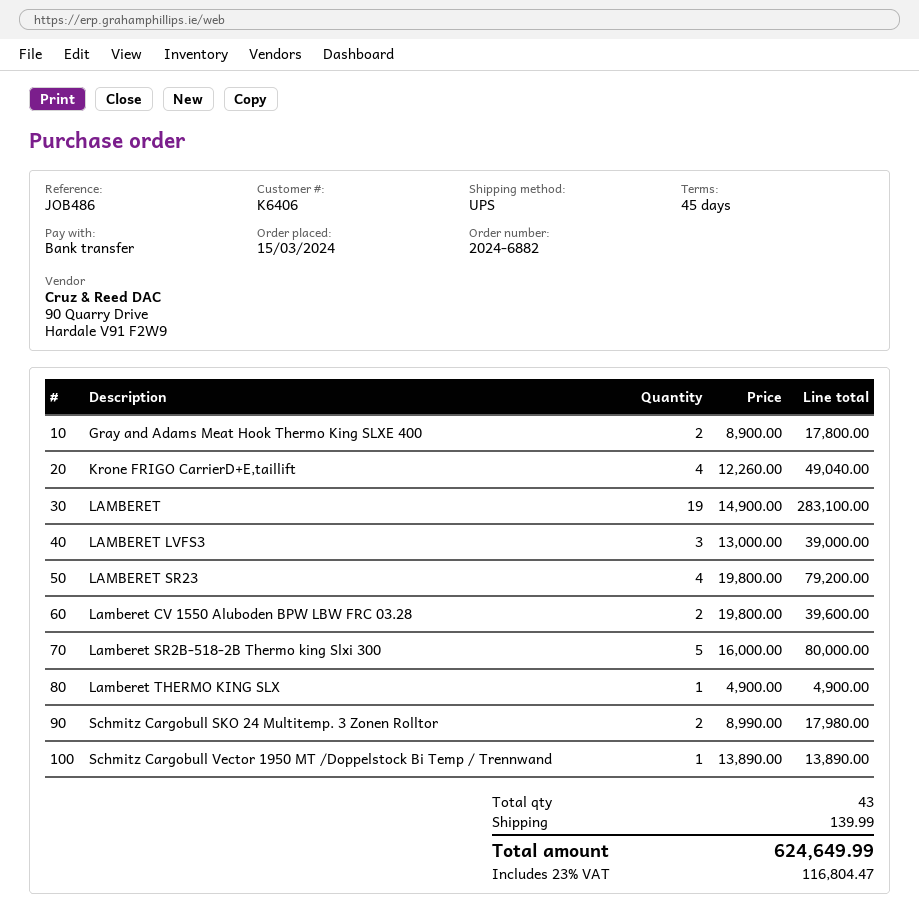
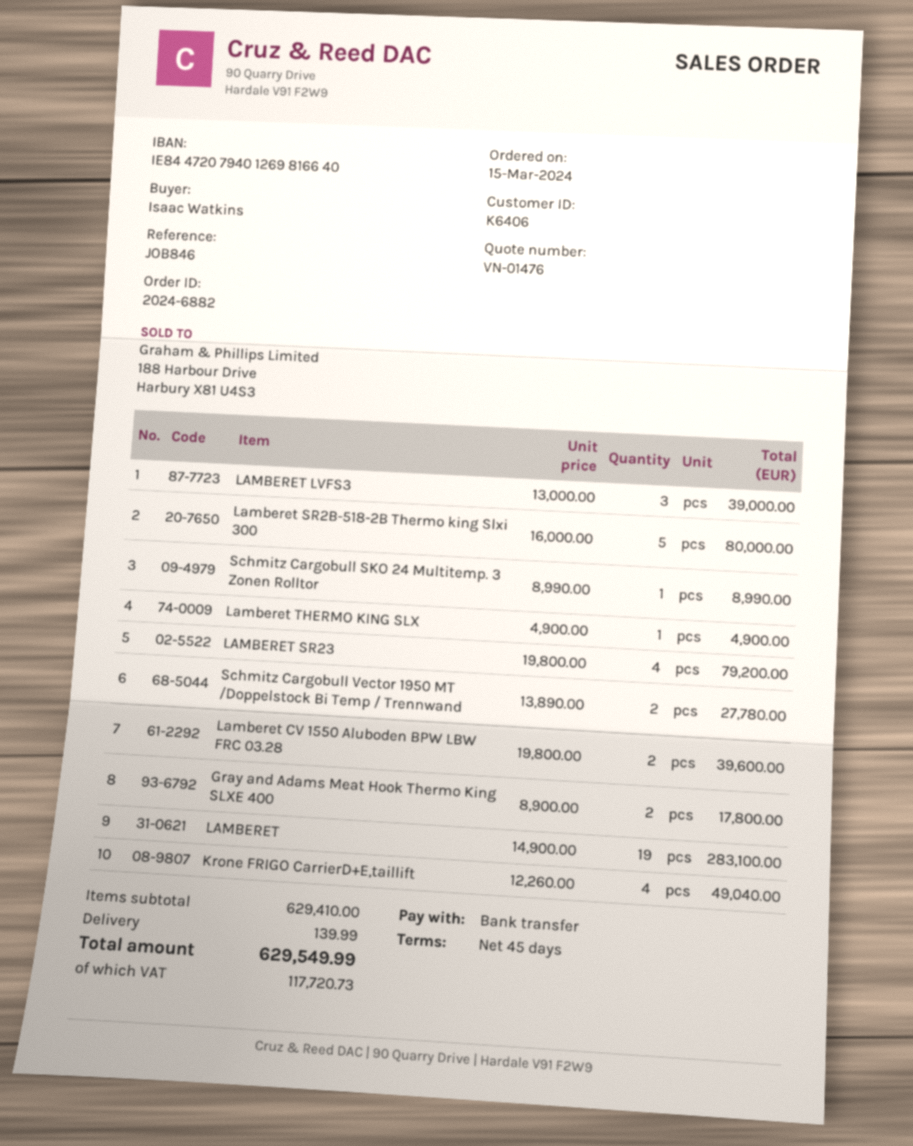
reference: JOB486 -> JOB846
Schmitz Cargobull SKO 24 Multitemp. 3 Zonen Rolltor: 2 x 8990.00 = 17980.00 -> 1 x 8990.00 = 8990.00
Schmitz Cargobull Vector 1950 MT /Doppelstock Bi Temp / Trennwand: 1 x 13890.00 = 13890.00 -> 2 x 13890.00 = 27780.00
tax: 116804.47 -> 117720.73
total: 624649.99 -> 629549.99

